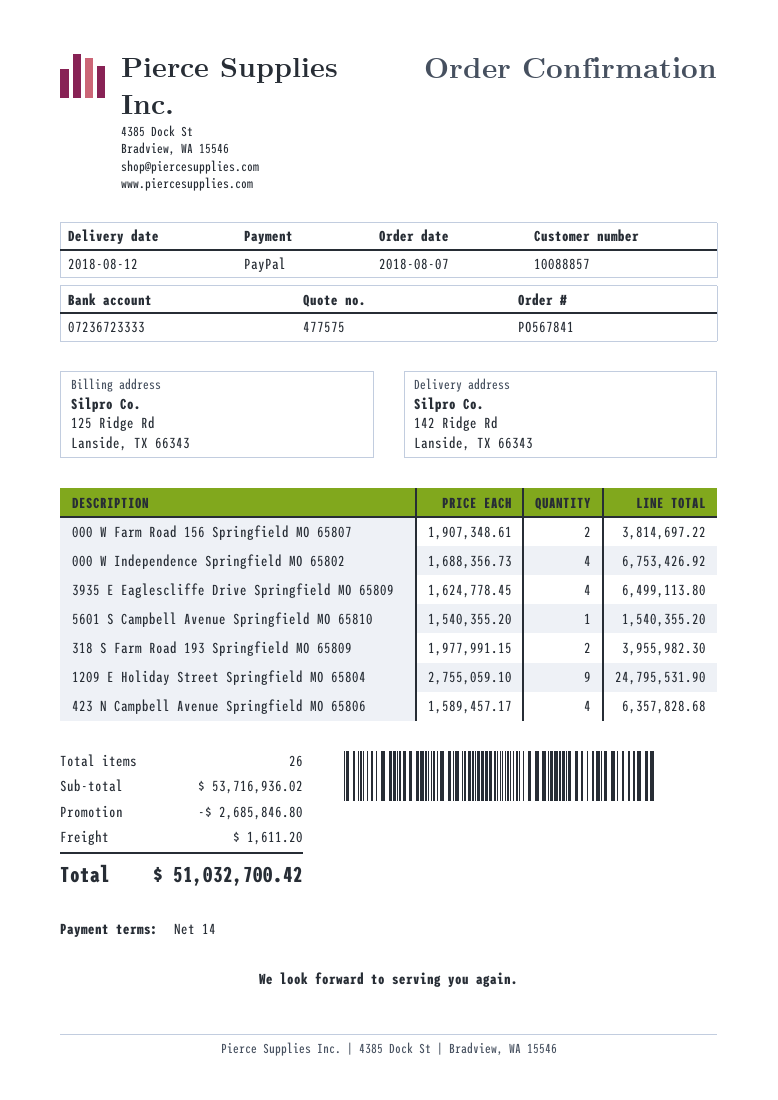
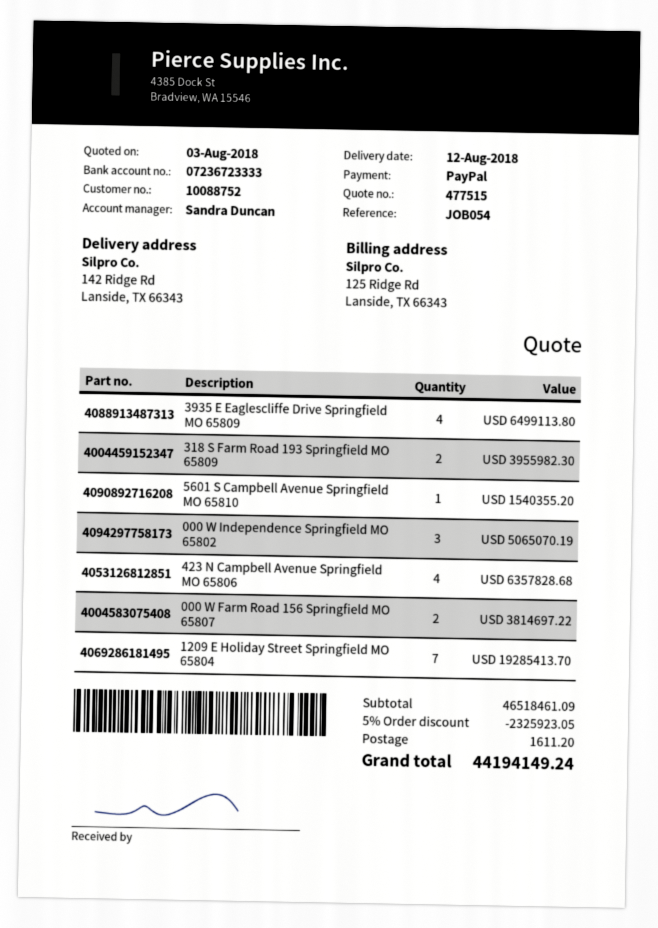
quote number: 477575 -> 477515
customer number: 10088857 -> 10088752
000 W Independence Springfield MO 65802: 4 for 6753426.92 -> 3 for 5065070.19
1209 E Holiday Street Springfield MO 65804: 9 for 24795531.90 -> 7 for 19285413.70
subtotal: 53716936.02 -> 46518461.09
discount: 2685846.80 -> 2325923.05
total: 51032700.42 -> 44194149.24

